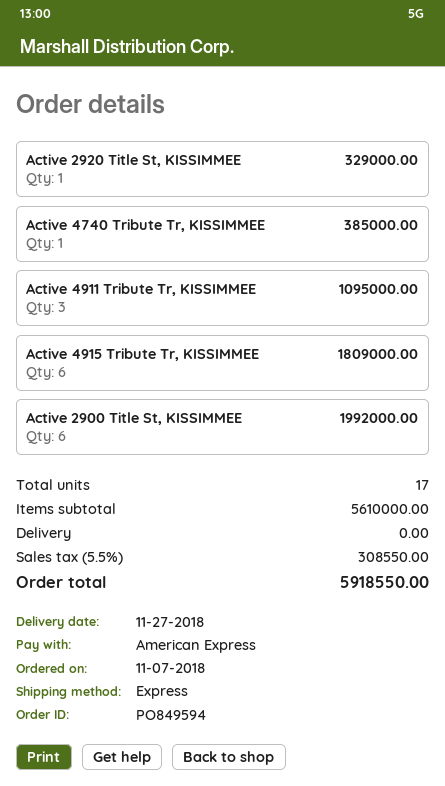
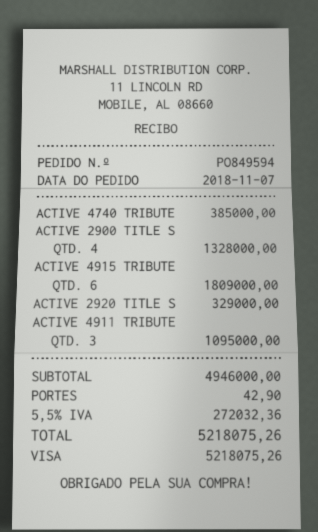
payment method: American Express -> Visa
Active 2900 Title St, KISSIMMEE: 6 for 1992000.00 -> 4 for 1328000.00
subtotal: 5610000.00 -> 4946000.00
shipping: 0.00 -> 42.90
tax: 5.5% = 308550.00 -> 5.5% = 272032.36
total: 5918550.00 -> 5218075.26

